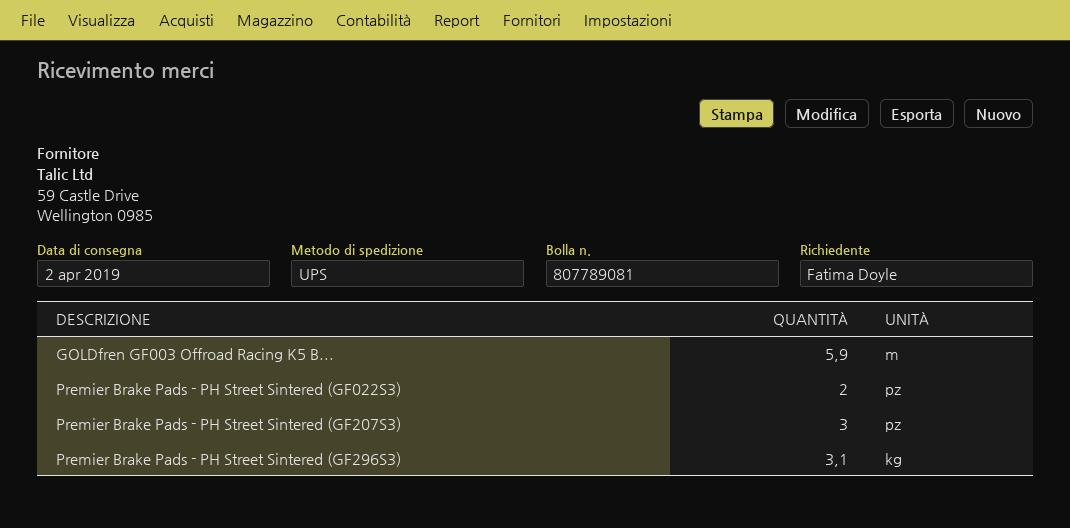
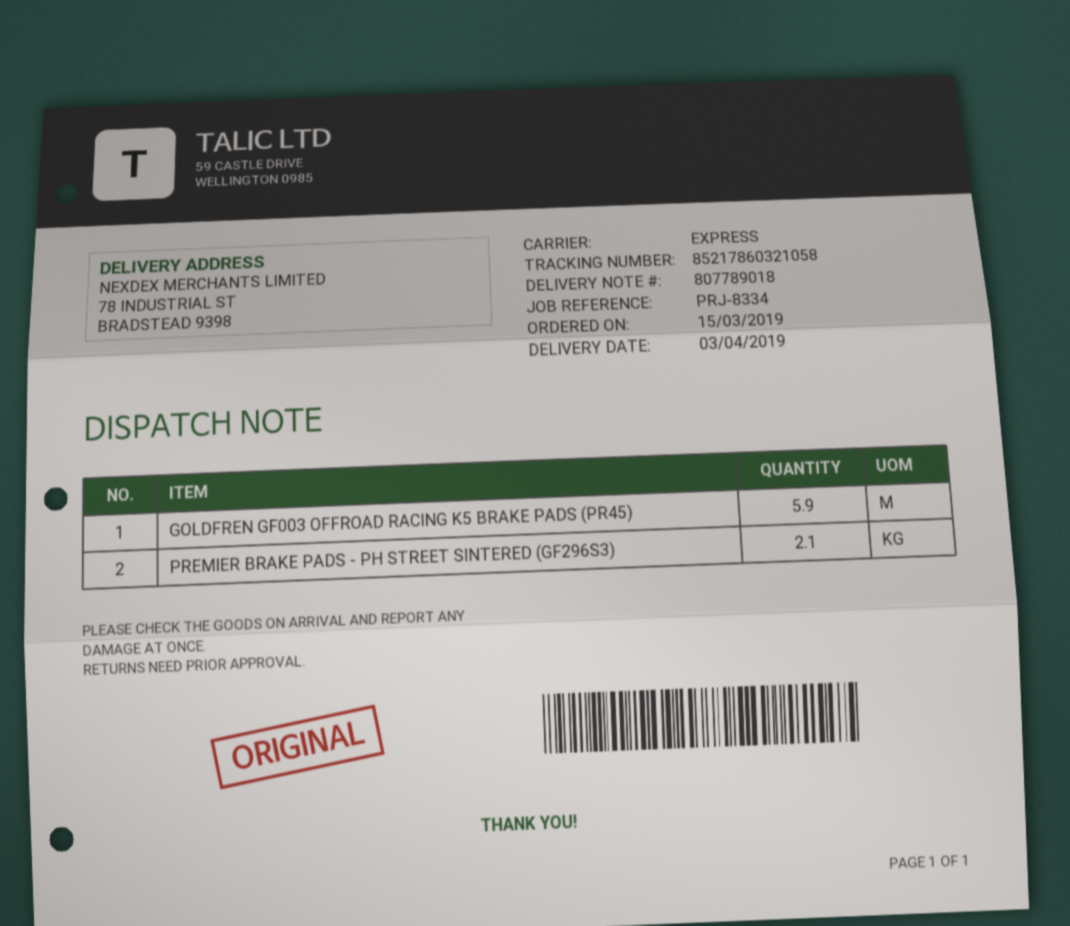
delivery note number: 807789081 -> 807789018
delivery date: 2019-04-02 -> 2019-04-03
shipping method: UPS -> express
Premier Brake Pads - PH Street Sintered (GF022S3): 2 -> none
Premier Brake Pads - PH Street Sintered (GF207S3): 3 -> none
Premier Brake Pads - PH Street Sintered (GF296S3): 3.1 -> 2.1

